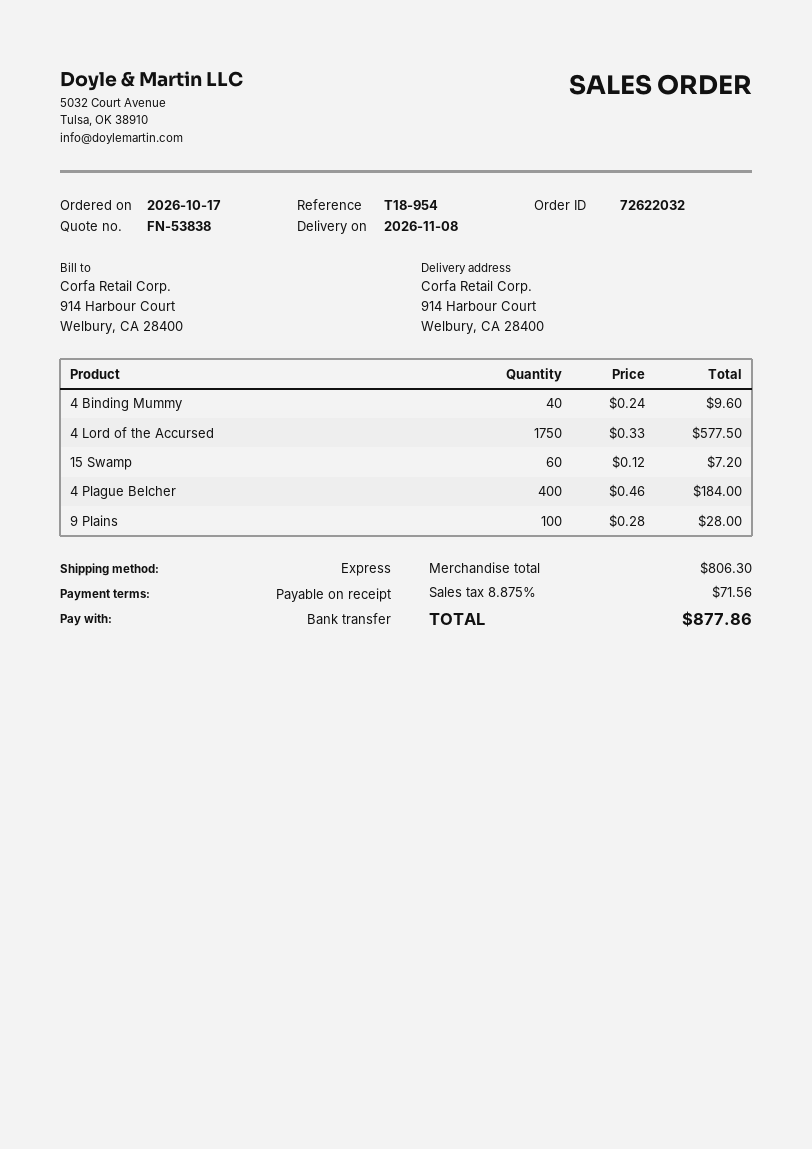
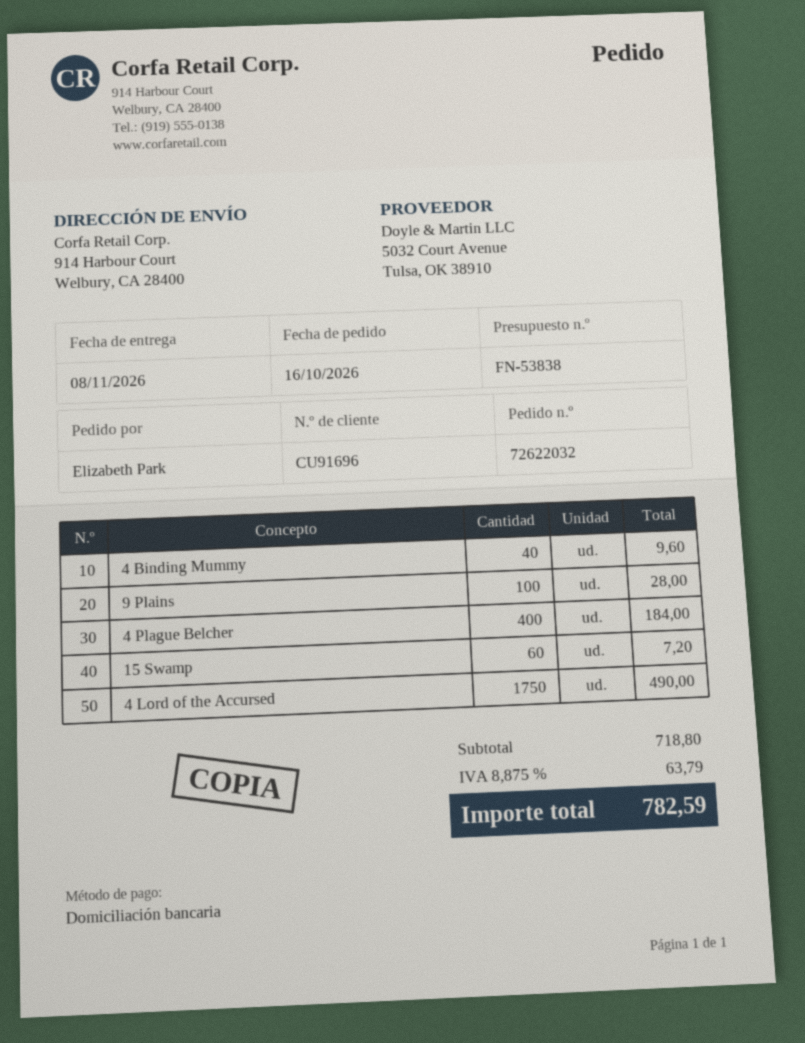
order date: 2026-10-17 -> 2026-10-16
payment method: bank transfer -> direct debit
4 Lord of the Accursed: 1750 for 577.50 -> 1750 for 490.00
subtotal: 806.30 -> 718.80
tax: 8.875% = 71.56 -> 8.875% = 63.79
total: 877.86 -> 782.59

